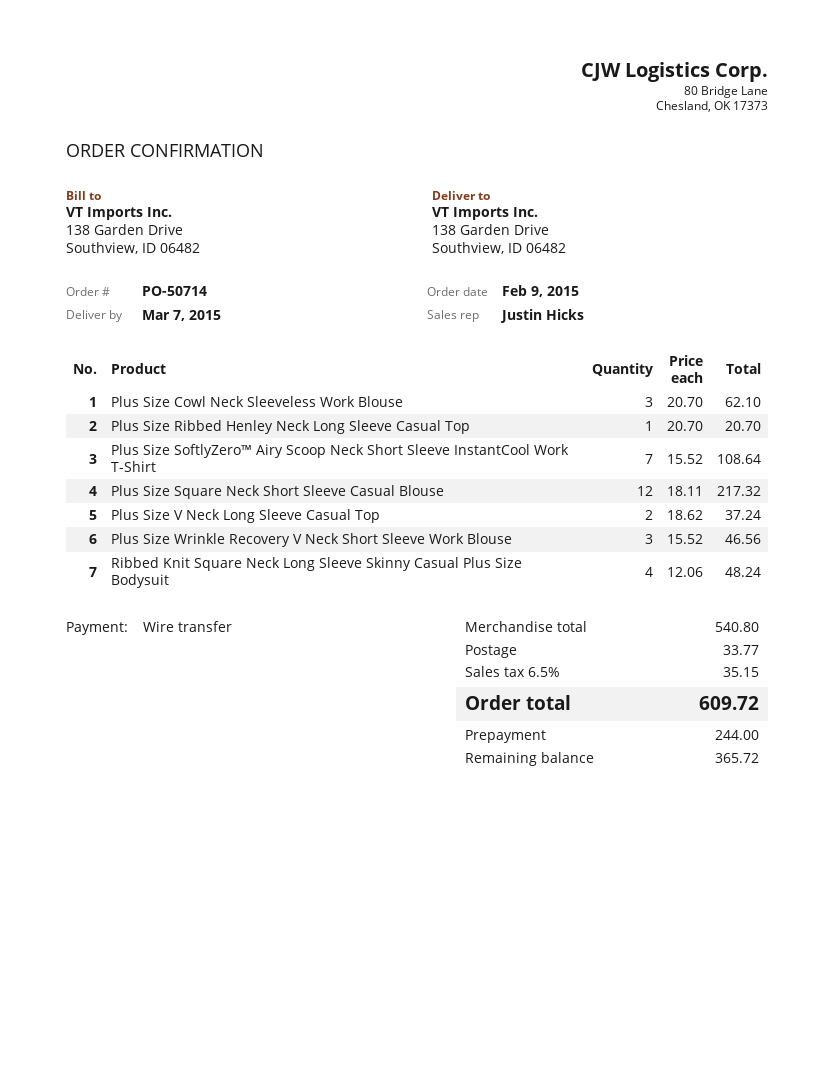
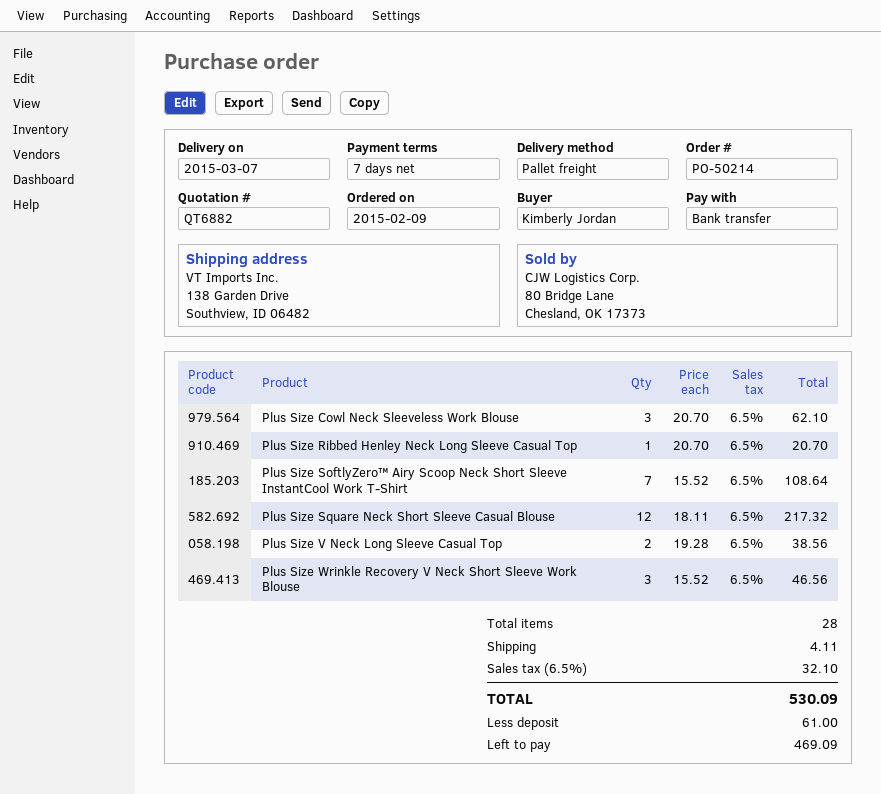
order number: PO-50714 -> PO-50214
Plus Size V Neck Long Sleeve Casual Top: 2 x 18.62 = 37.24 -> 2 x 19.28 = 38.56
Ribbed Knit Square Neck Long Sleeve Skinny Casual Plus Size Bodysuit: 4 x 12.06 = 48.24 -> none
shipping: 33.77 -> 4.11
tax: 6.5% = 35.15 -> 6.5% = 32.10
total: 609.72 -> 530.09
deposit: 244.00 -> 61.00
balance: 365.72 -> 469.09

